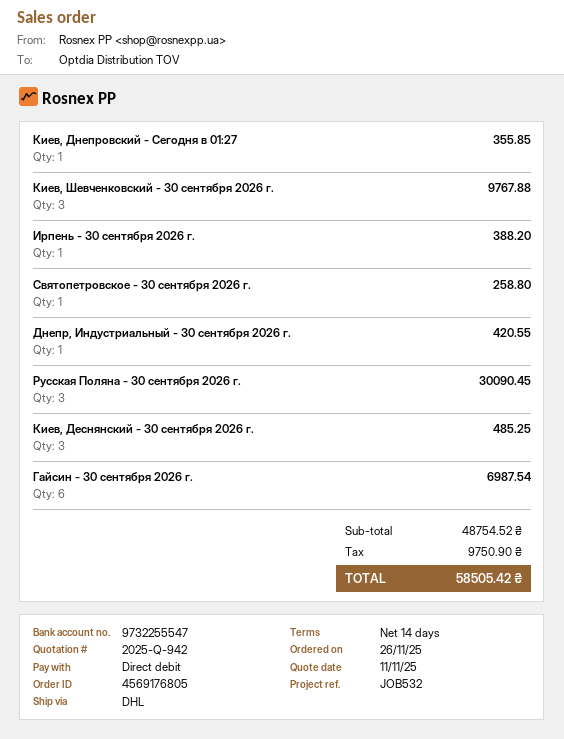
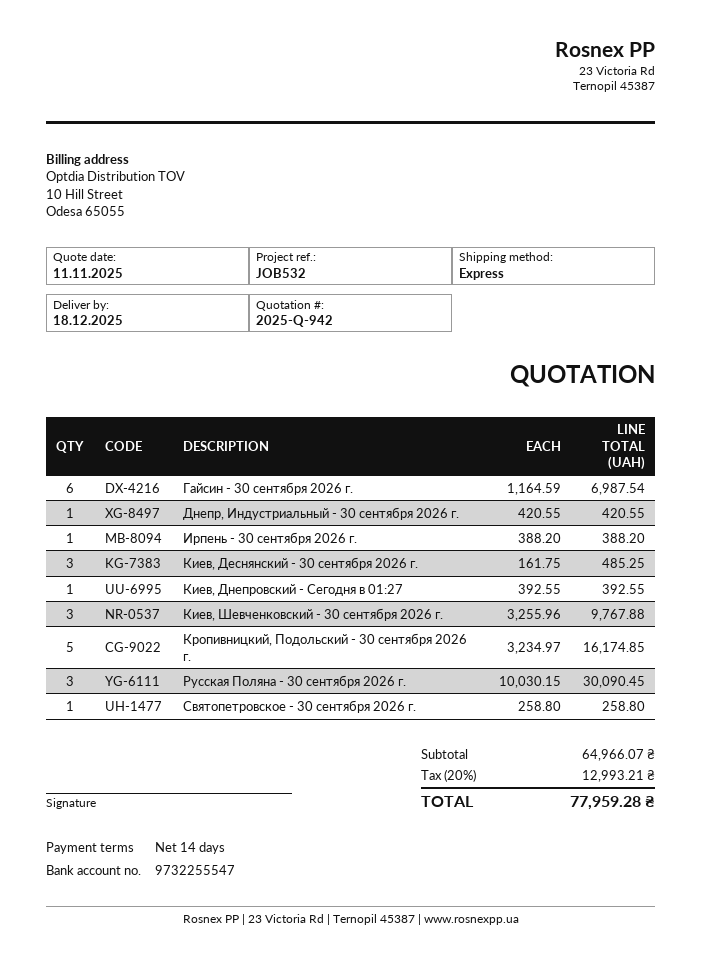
shipping method: DHL -> express
Киев, Днепровский - Сегодня в 01:27: 1 for 355.85 -> 1 for 392.55
Кропивницкий, Подольский - 30 сентября 2026 г.: none -> 5 for 16174.85
subtotal: 48754.52 -> 64966.07
tax: 9750.90 -> 12993.21
total: 58505.42 -> 77959.28

